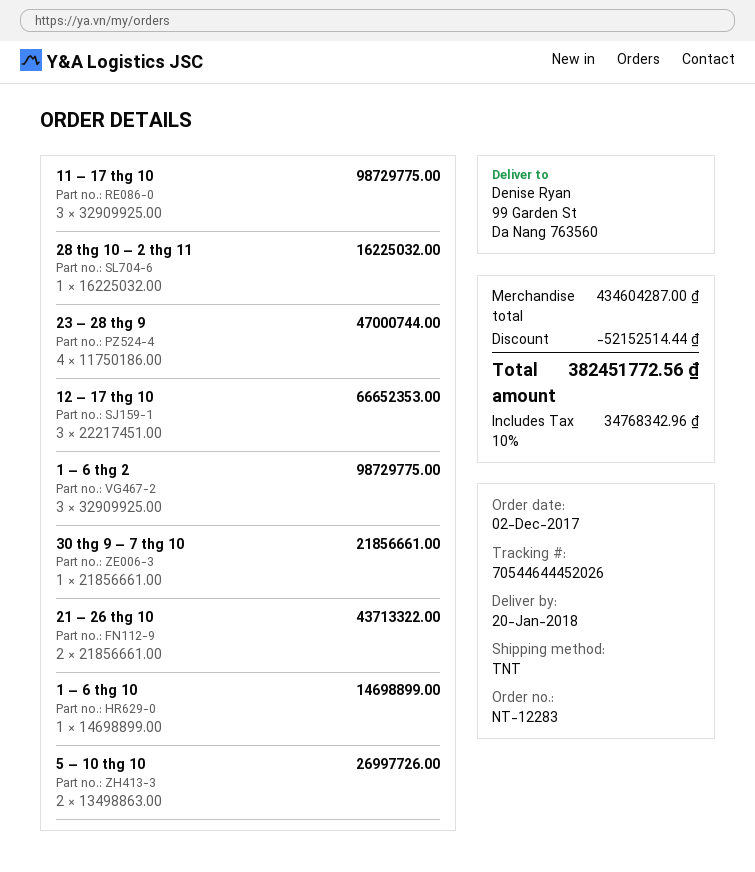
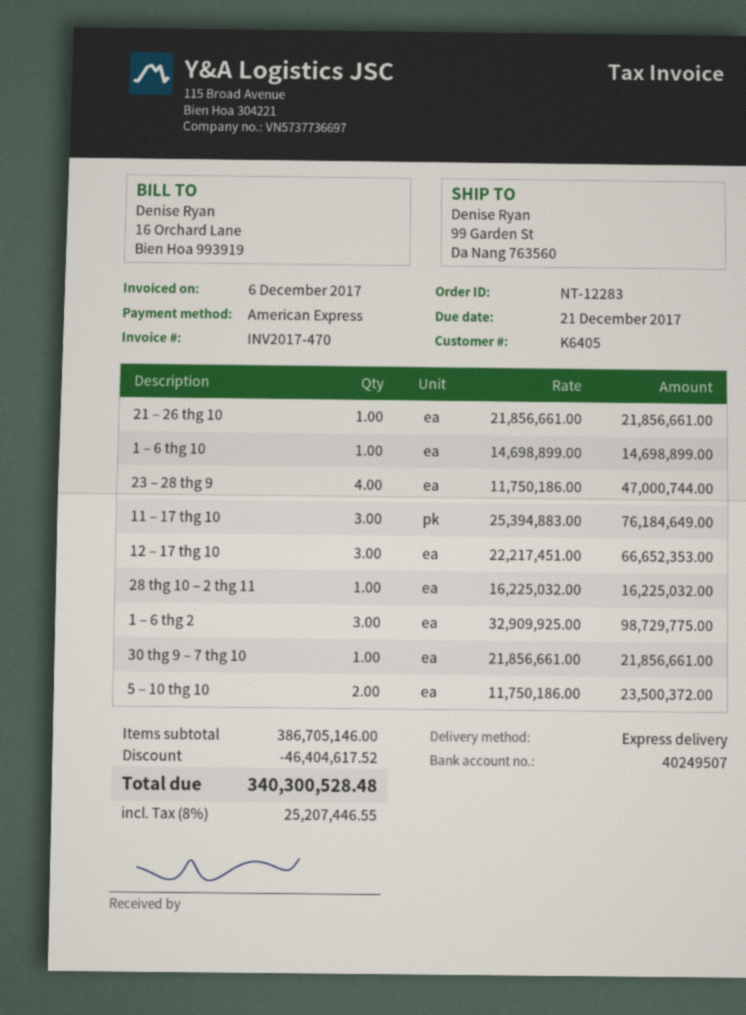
shipping method: TNT -> express
11 – 17 thg 10: 3 x 32909925.00 = 98729775.00 -> 3 x 25394883.00 = 76184649.00
21 – 26 thg 10: 2 x 21856661.00 = 43713322.00 -> 1 x 21856661.00 = 21856661.00
5 – 10 thg 10: 2 x 13498863.00 = 26997726.00 -> 2 x 11750186.00 = 23500372.00
subtotal: 434604287.00 -> 386705146.00
discount: 52152514.44 -> 46404617.52
tax: 10% = 34768342.96 -> 8% = 25207446.55
total: 382451772.56 -> 340300528.48

